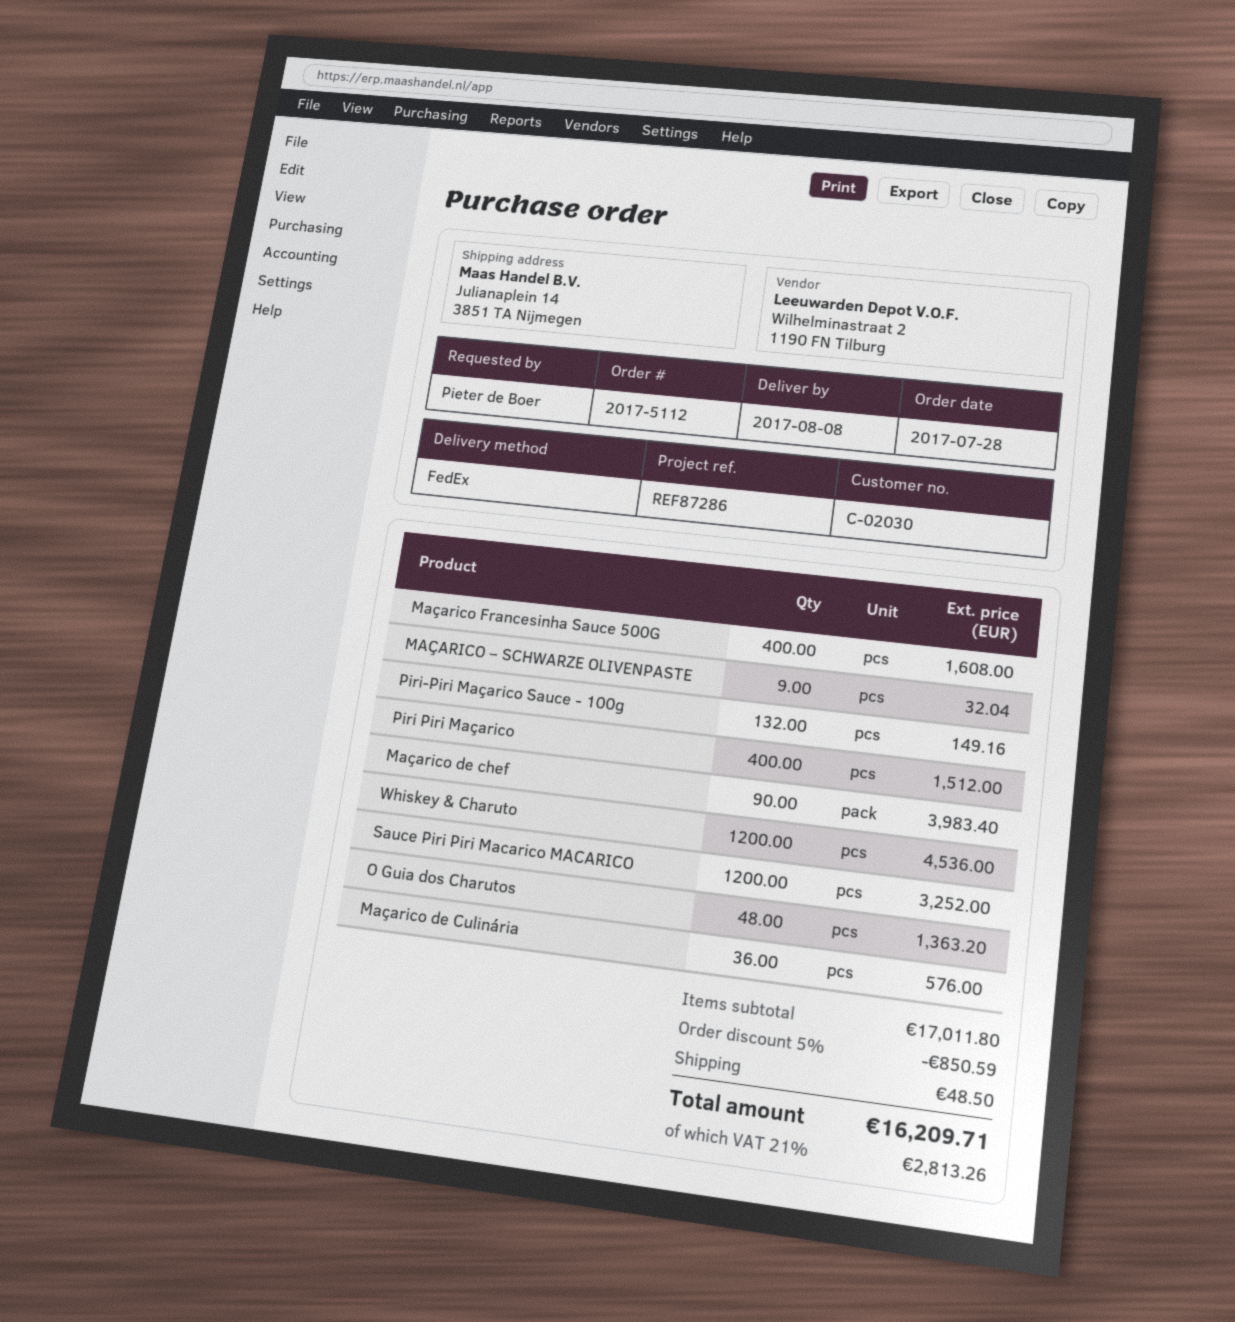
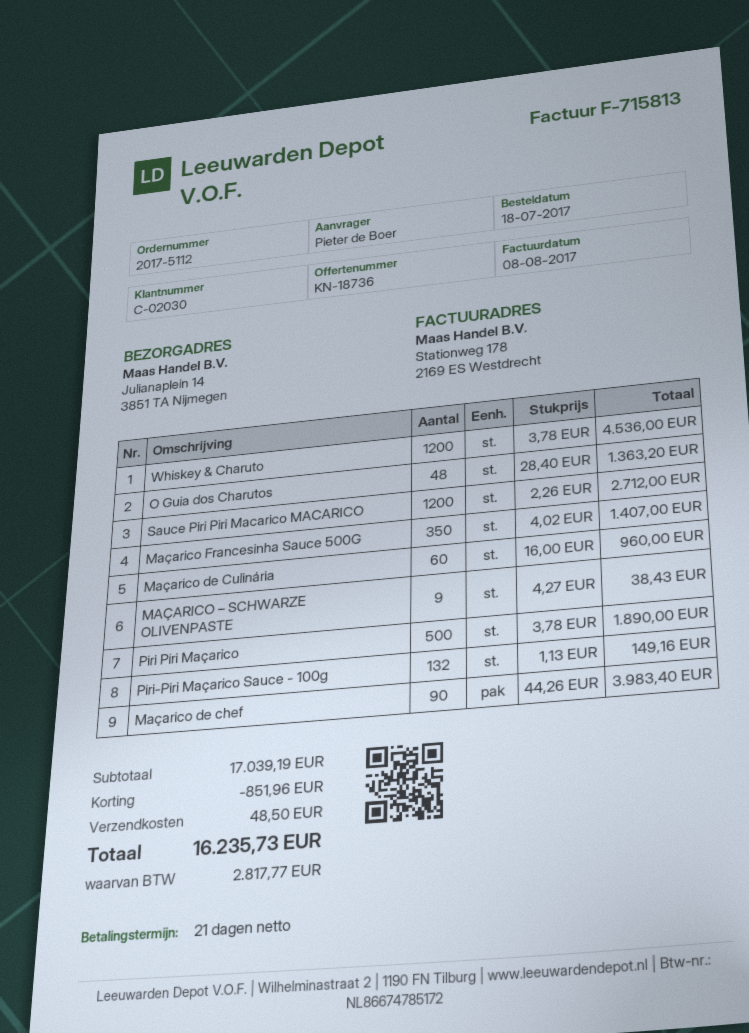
order date: 2017-07-28 -> 2017-07-18
Maçarico Francesinha Sauce 500G: 400 for 1608.00 -> 350 for 1407.00
MAÇARICO – SCHWARZE OLIVENPASTE: 9 for 32.04 -> 9 for 38.43
Piri Piri Maçarico: 400 for 1512.00 -> 500 for 1890.00
Sauce Piri Piri Macarico MACARICO: 1200 for 3252.00 -> 1200 for 2712.00
Maçarico de Culinária: 36 for 576.00 -> 60 for 960.00
subtotal: 17011.80 -> 17039.19
discount: 850.59 -> 851.96
tax: 2813.26 -> 2817.77
total: 16209.71 -> 16235.73

